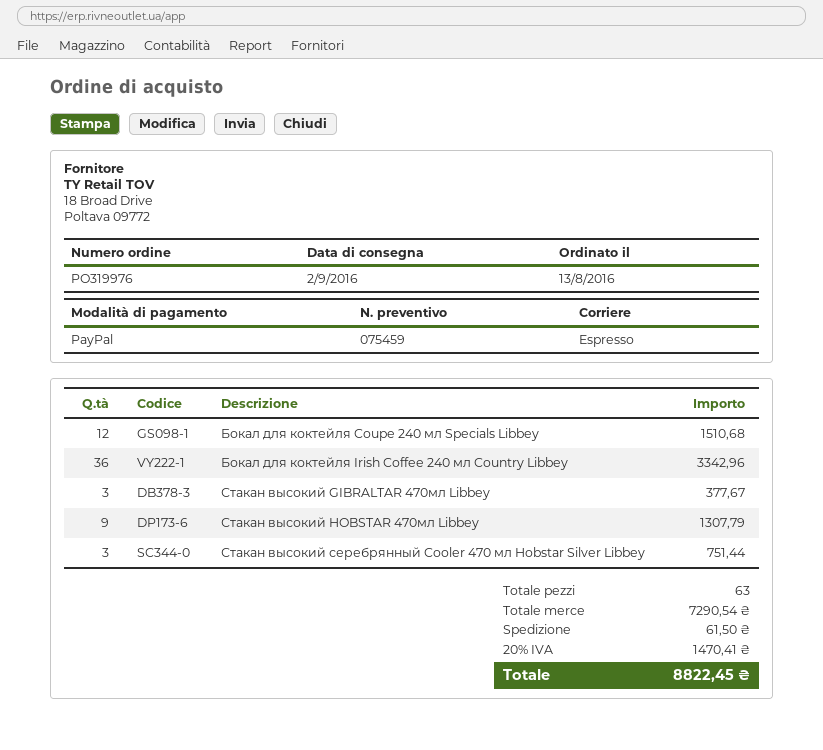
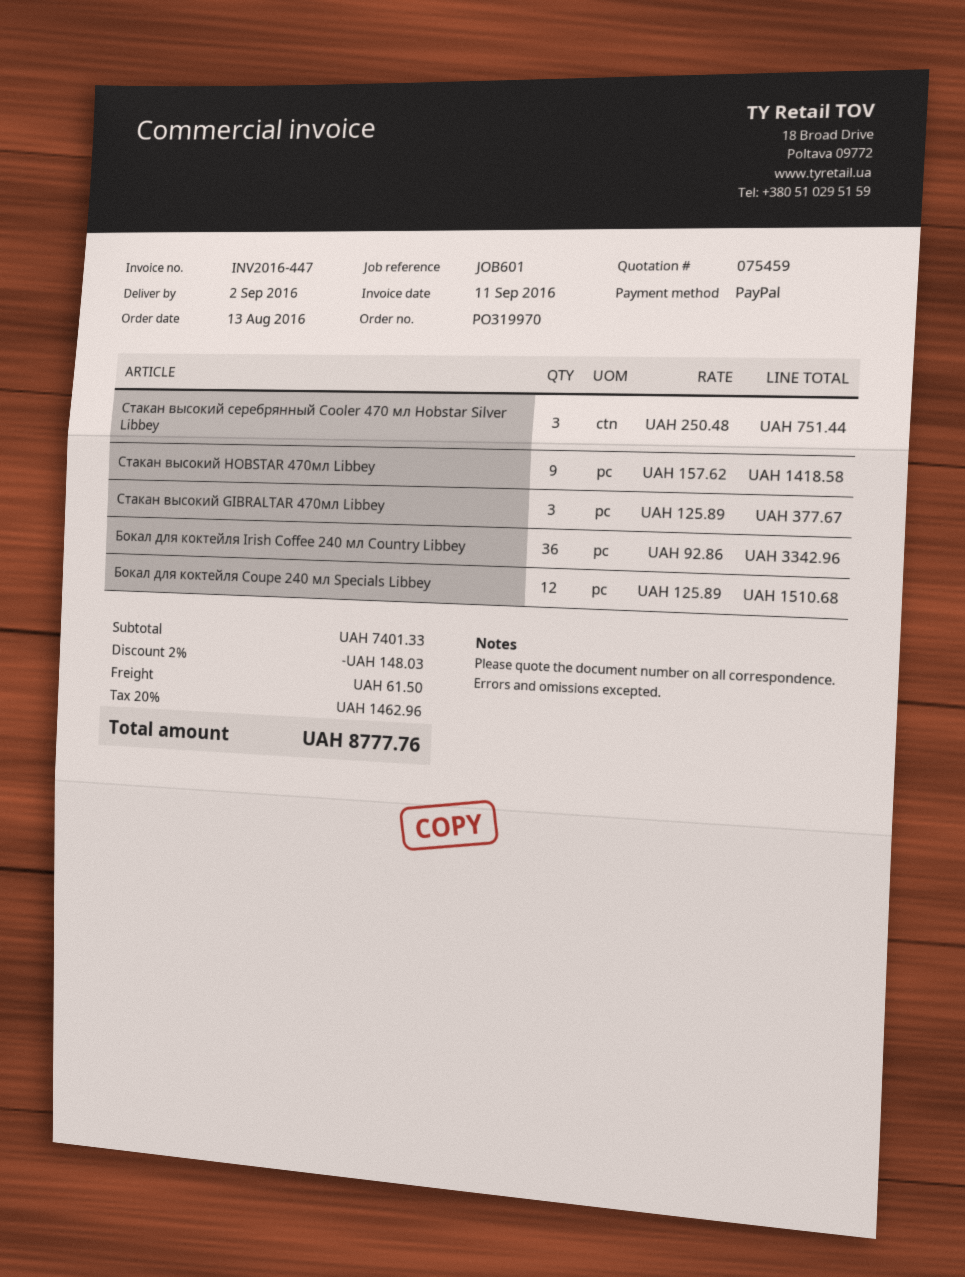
order number: PO319976 -> PO319970
Стакан высокий HOBSTAR 470мл Libbey: 9 for 1307.79 -> 9 for 1418.58
subtotal: 7290.54 -> 7401.33
discount: none -> 2% = 148.03
tax: 20% = 1470.41 -> 20% = 1462.96
total: 8822.45 -> 8777.76

